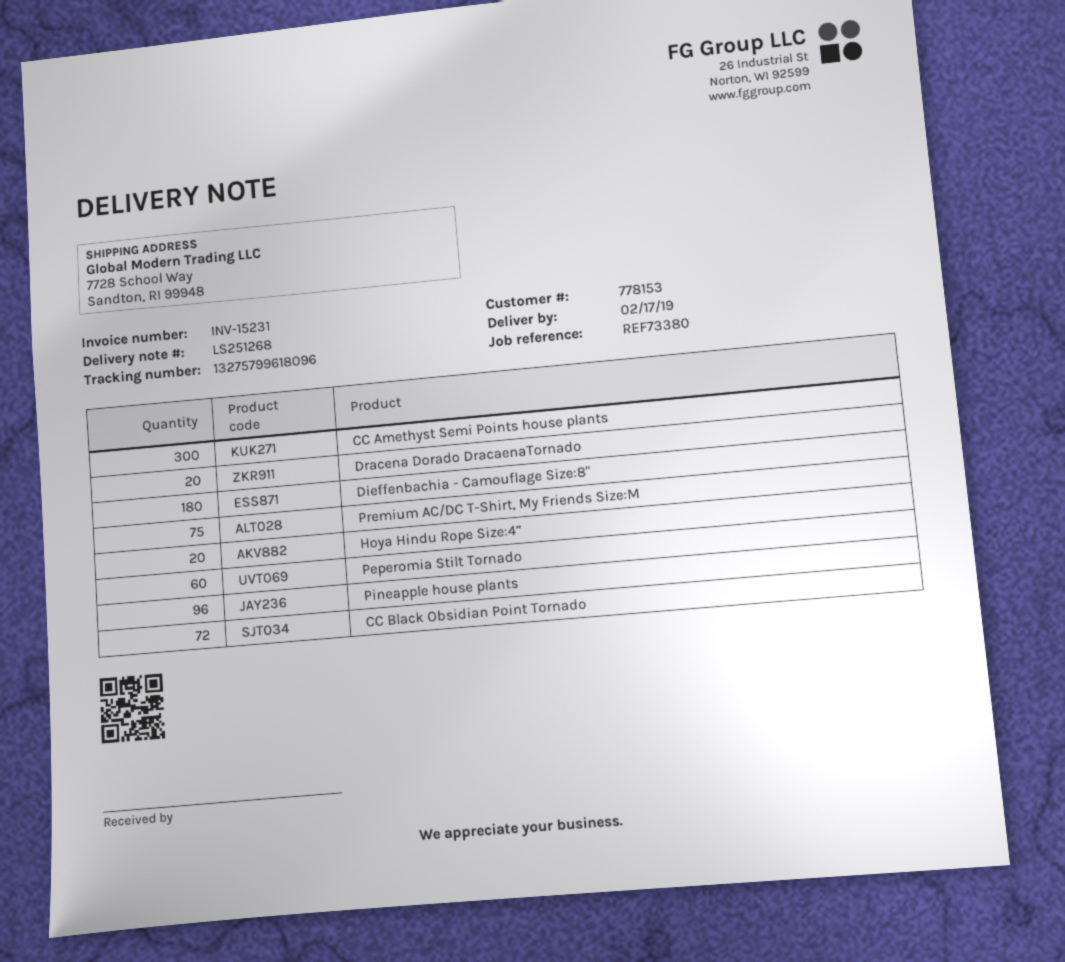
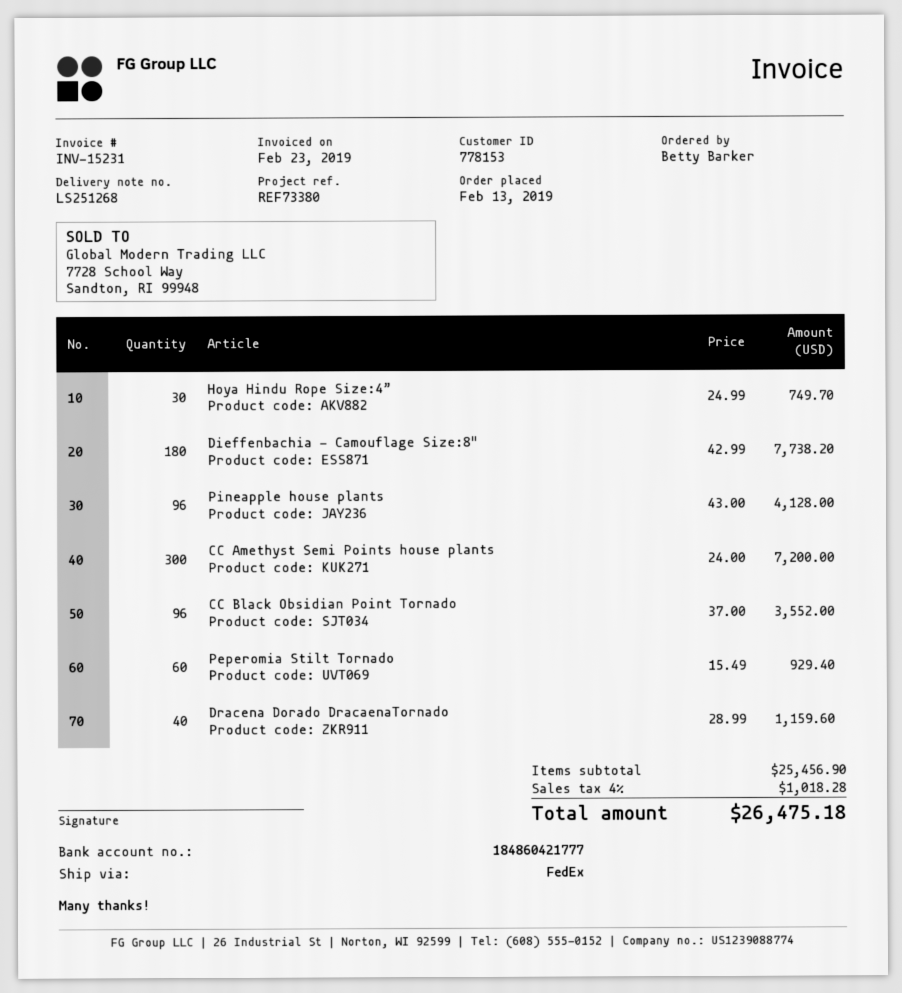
Dracena Dorado DracaenaTornado: 20 -> 40
Premium AC/DC T-Shirt, My Friends Size:M: 75 -> none
Hoya Hindu Rope Size:4”: 20 -> 30
CC Black Obsidian Point Tornado: 72 -> 96

